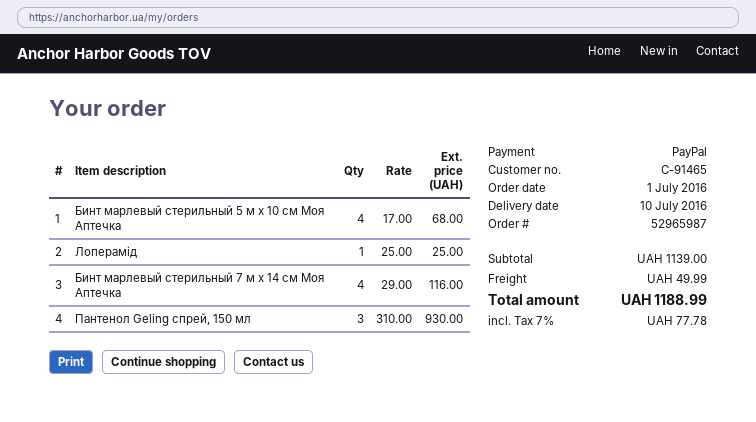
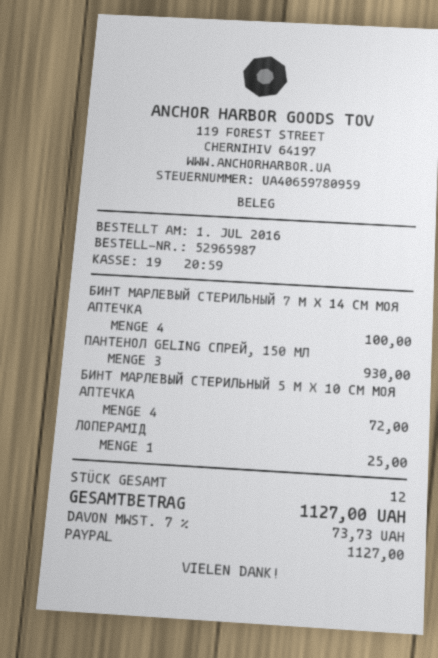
Бинт марлевый стерильный 5 м х 10 см Моя Аптечка: 4 for 68.00 -> 4 for 72.00
Бинт марлевый стерильный 7 м х 14 см Моя Аптечка: 4 for 116.00 -> 4 for 100.00
shipping: 49.99 -> none
tax: 7% = 77.78 -> 7% = 73.73
total: 1188.99 -> 1127.00

